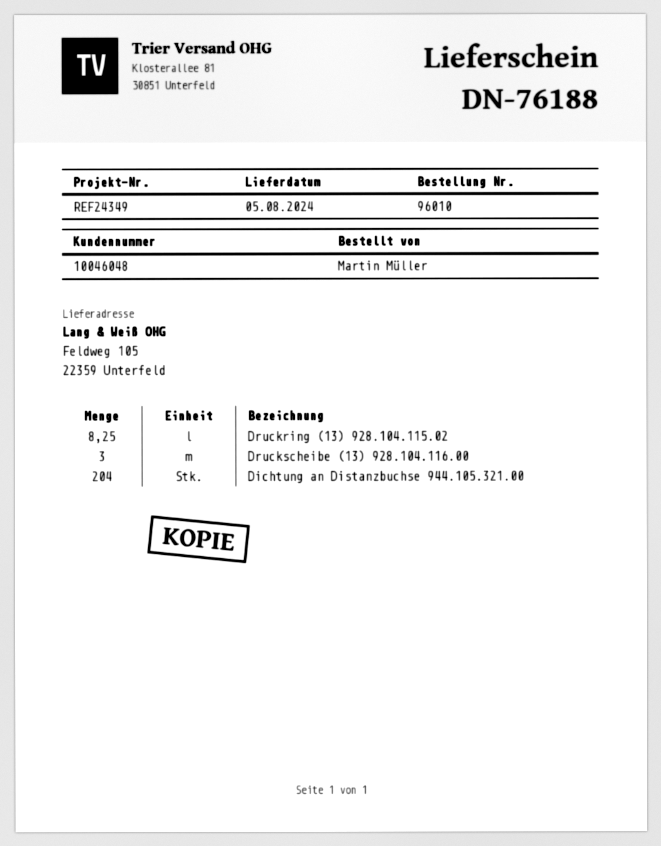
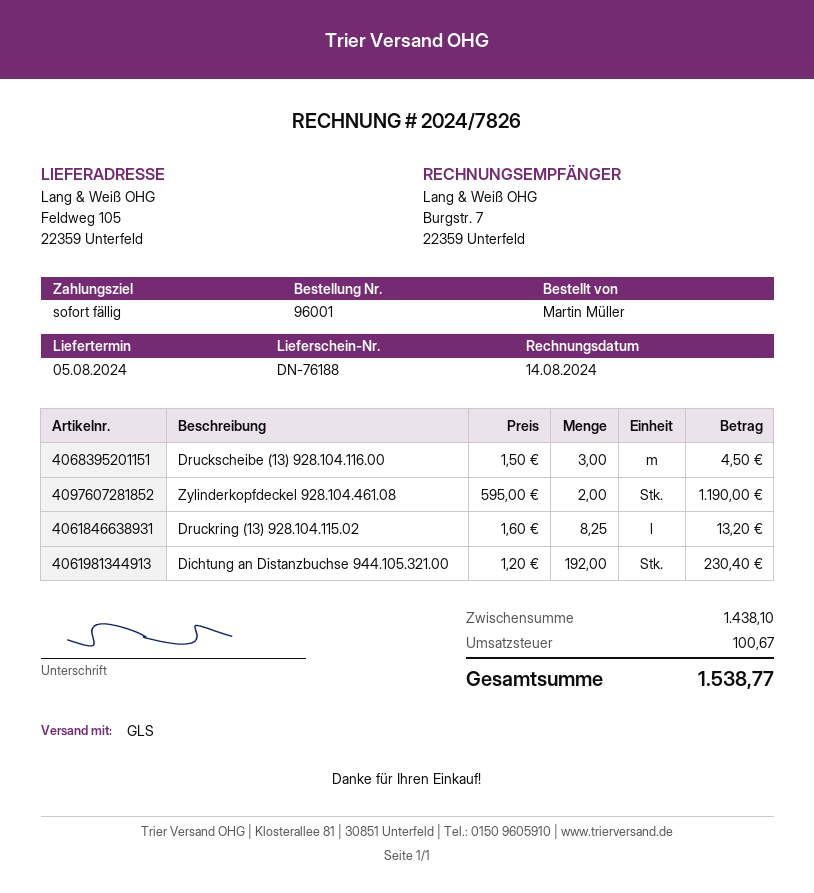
order number: 96010 -> 96001
Dichtung an Distanzbuchse 944.105.321.00: 204 -> 192
Zylinderkopfdeckel 928.104.461.08: none -> 2

